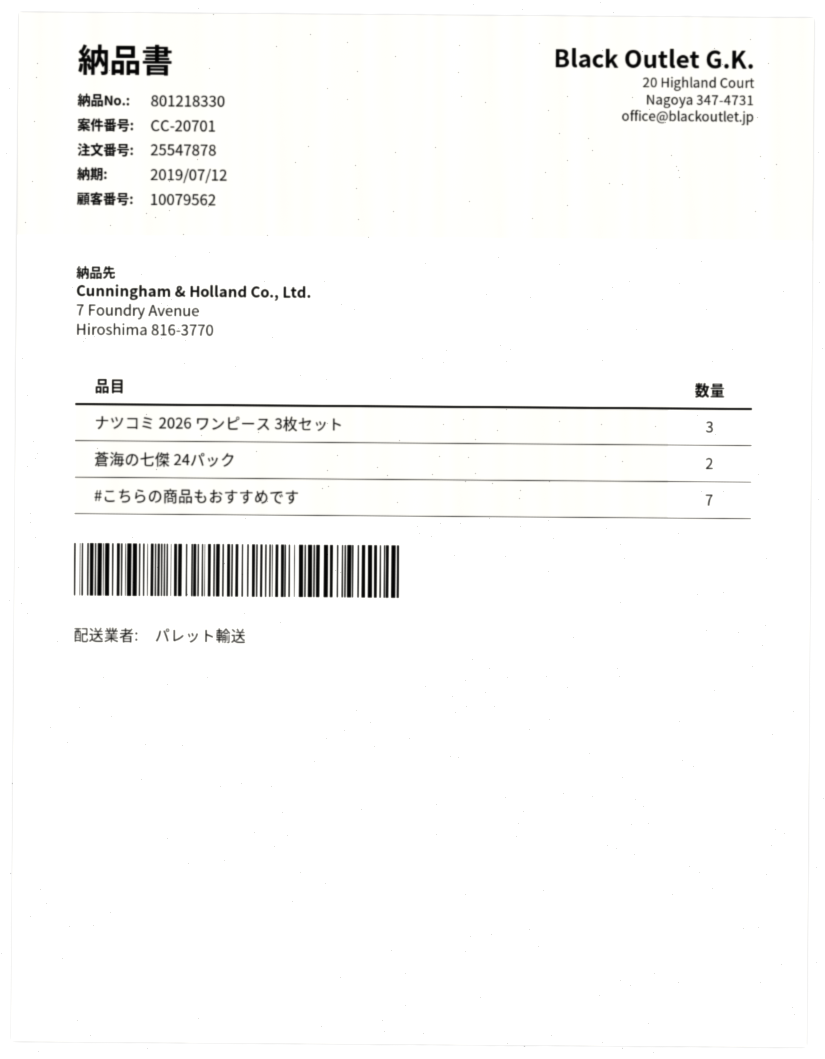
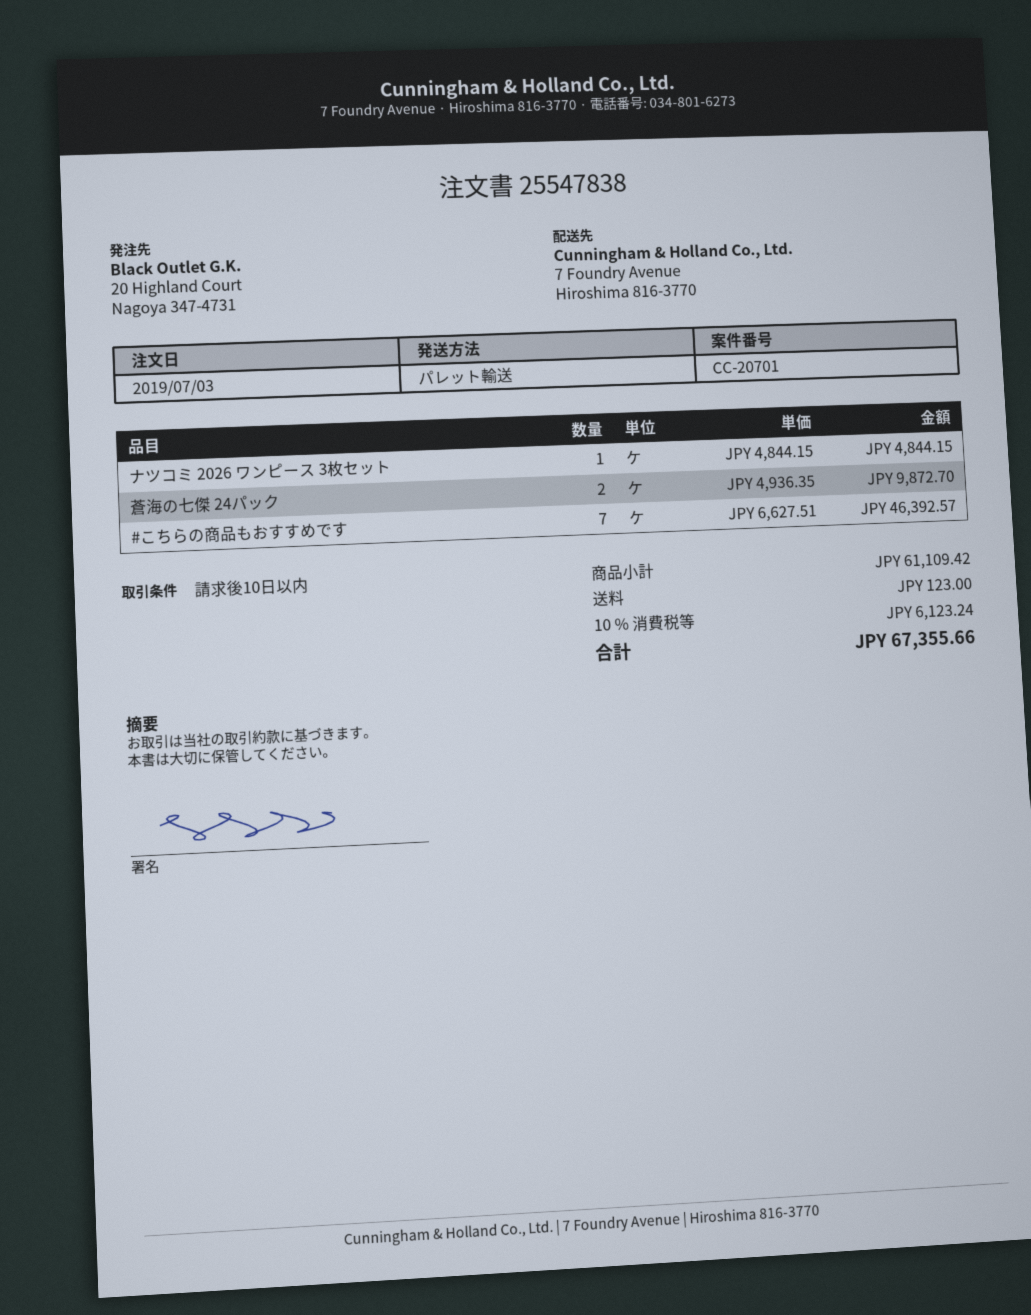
order number: 25547878 -> 25547838
ナツコミ 2026 ワンピース 3枚セット: 3 -> 1

